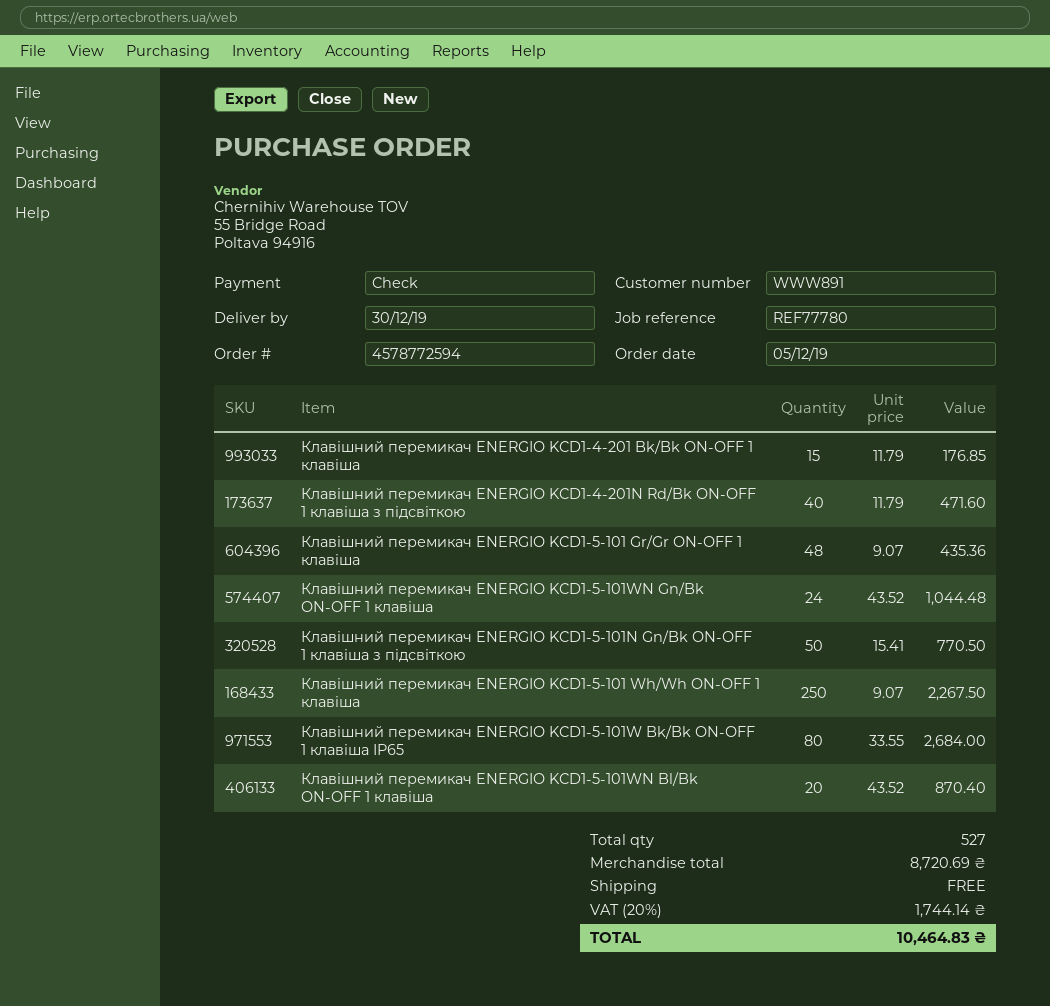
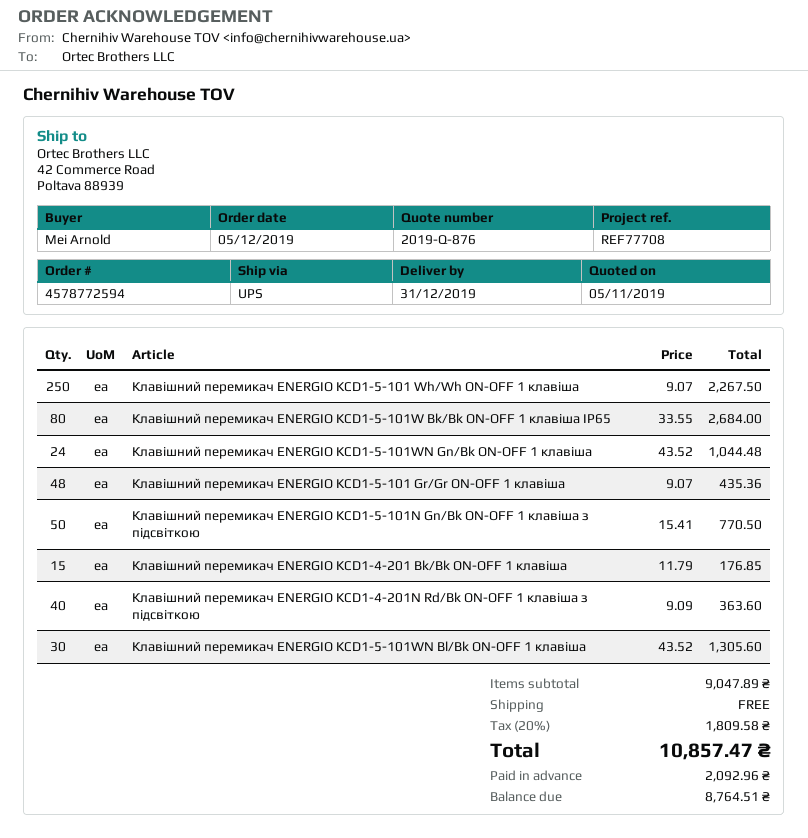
delivery date: 2019-12-30 -> 2019-12-31
reference: REF77780 -> REF77708
Клавішний перемикач ENERGIO KCD1-4-201N Rd/Bk ON-OFF 1 клавіша з підсвіткою: 40 x 11.79 = 471.60 -> 40 x 9.09 = 363.60
Клавішний перемикач ENERGIO KCD1-5-101WN Bl/Bk ON-OFF 1 клавіша: 20 x 43.52 = 870.40 -> 30 x 43.52 = 1305.60
subtotal: 8720.69 -> 9047.89
tax: 20% = 1744.14 -> 20% = 1809.58
total: 10464.83 -> 10857.47

